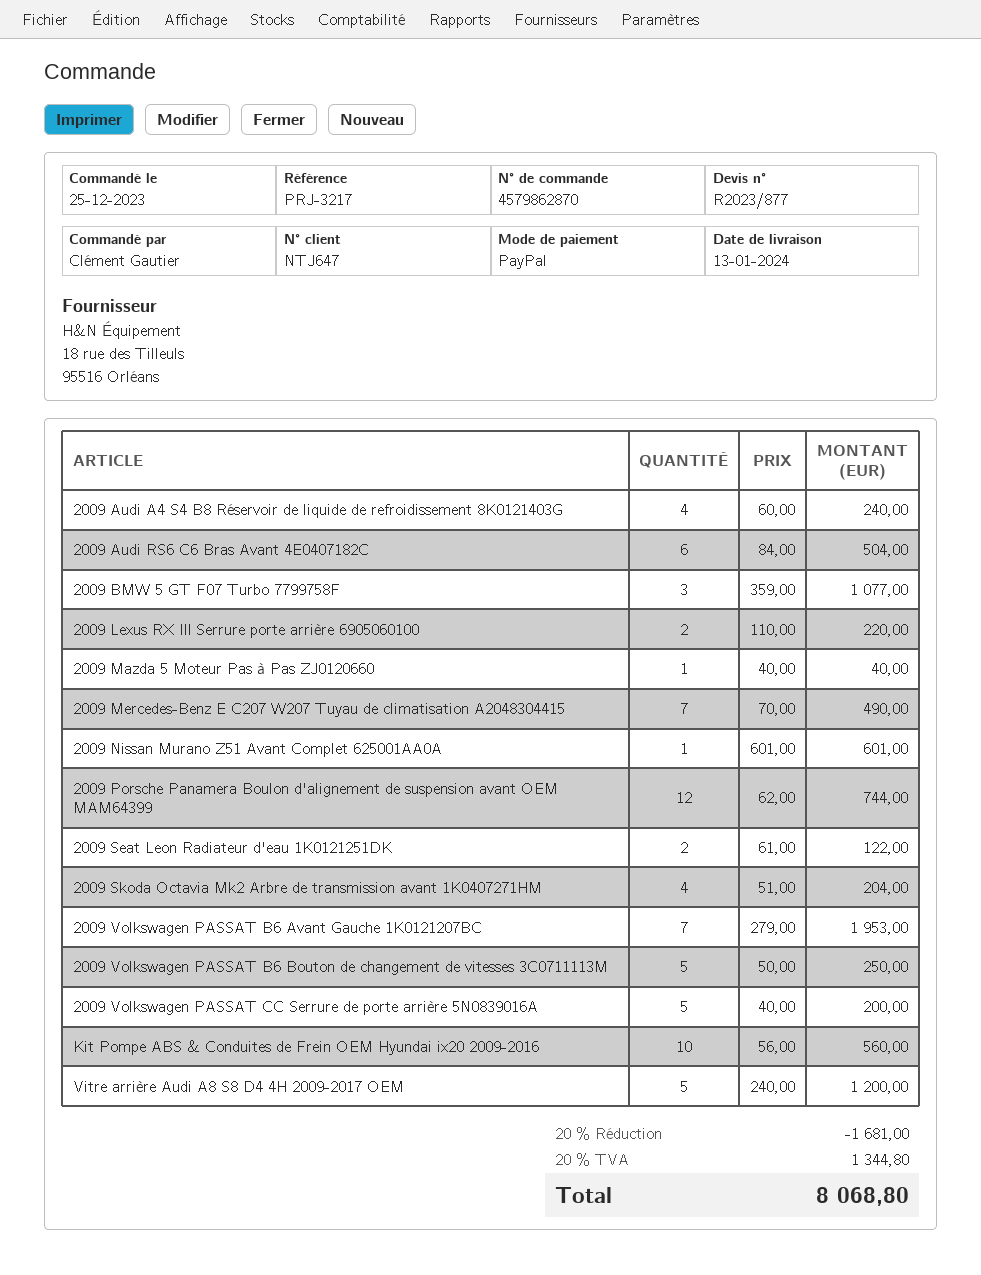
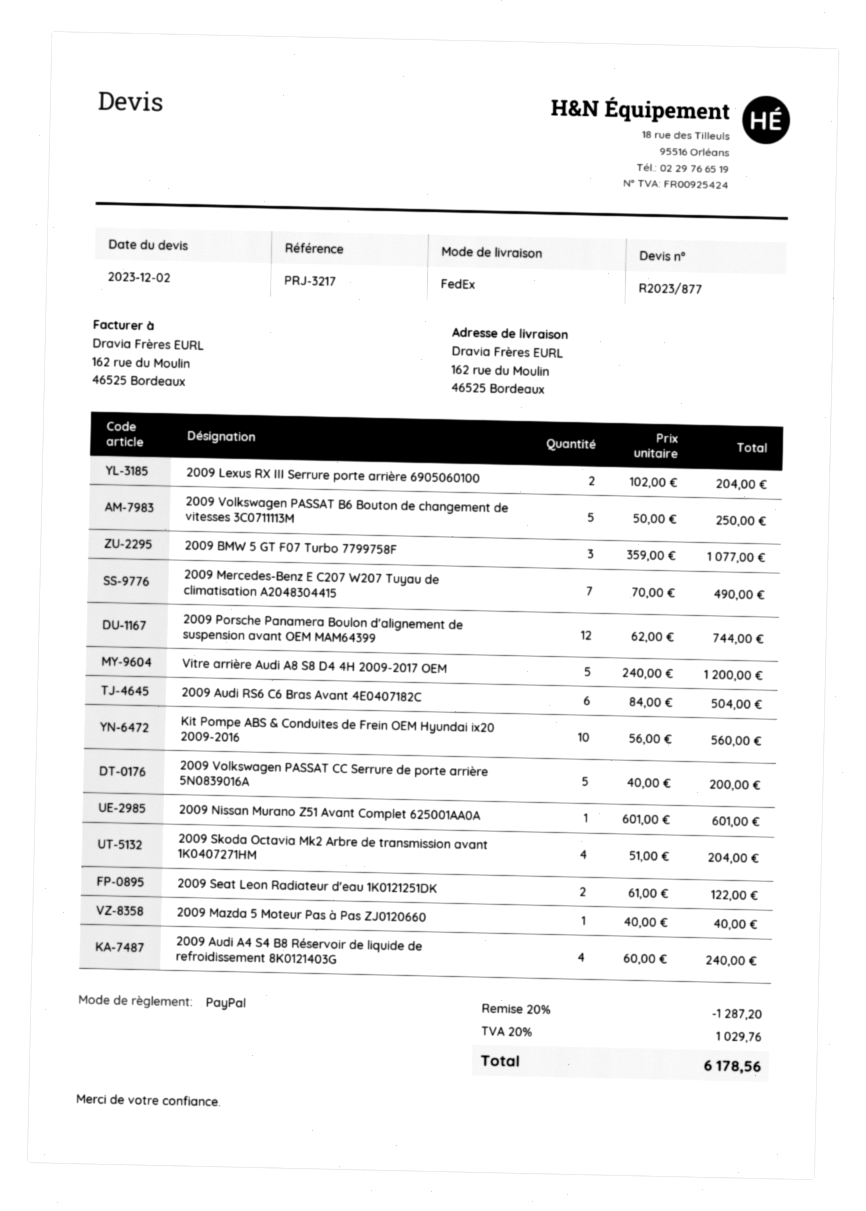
2009 Lexus RX III Serrure porte arrière 6905060100: 2 x 110.00 = 220.00 -> 2 x 102.00 = 204.00
2009 Volkswagen PASSAT B6 Avant Gauche 1K0121207BC: 7 x 279.00 = 1953.00 -> none
discount: 20% = 1681.00 -> 20% = 1287.20
tax: 20% = 1344.80 -> 20% = 1029.76
total: 8068.80 -> 6178.56

